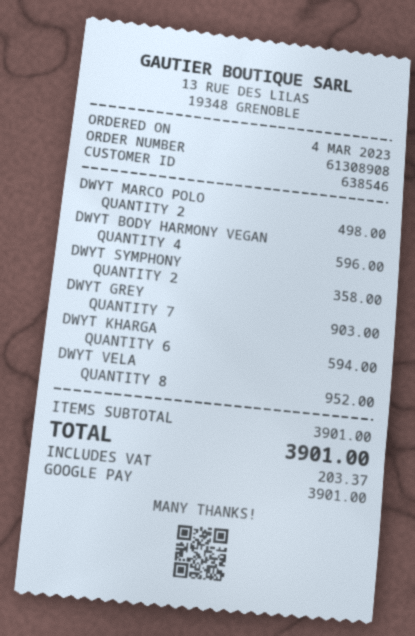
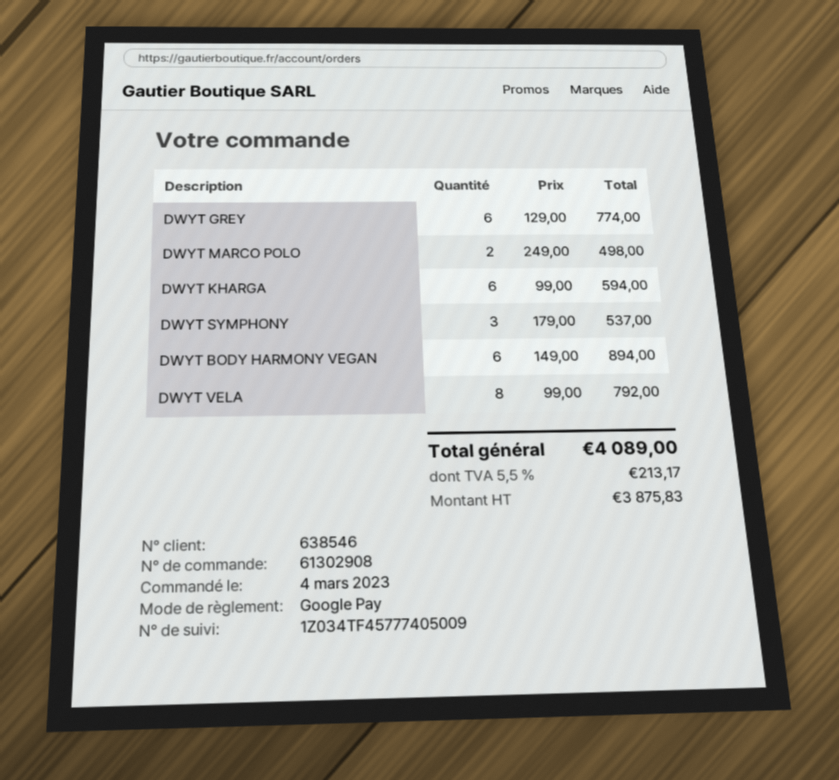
order number: 61308908 -> 61302908
DWYT BODY HARMONY VEGAN: 4 for 596.00 -> 6 for 894.00
DWYT SYMPHONY: 2 for 358.00 -> 3 for 537.00
DWYT GREY: 7 for 903.00 -> 6 for 774.00
DWYT VELA: 8 for 952.00 -> 8 for 792.00
tax: 203.37 -> 213.17
total: 3901.00 -> 4089.00

